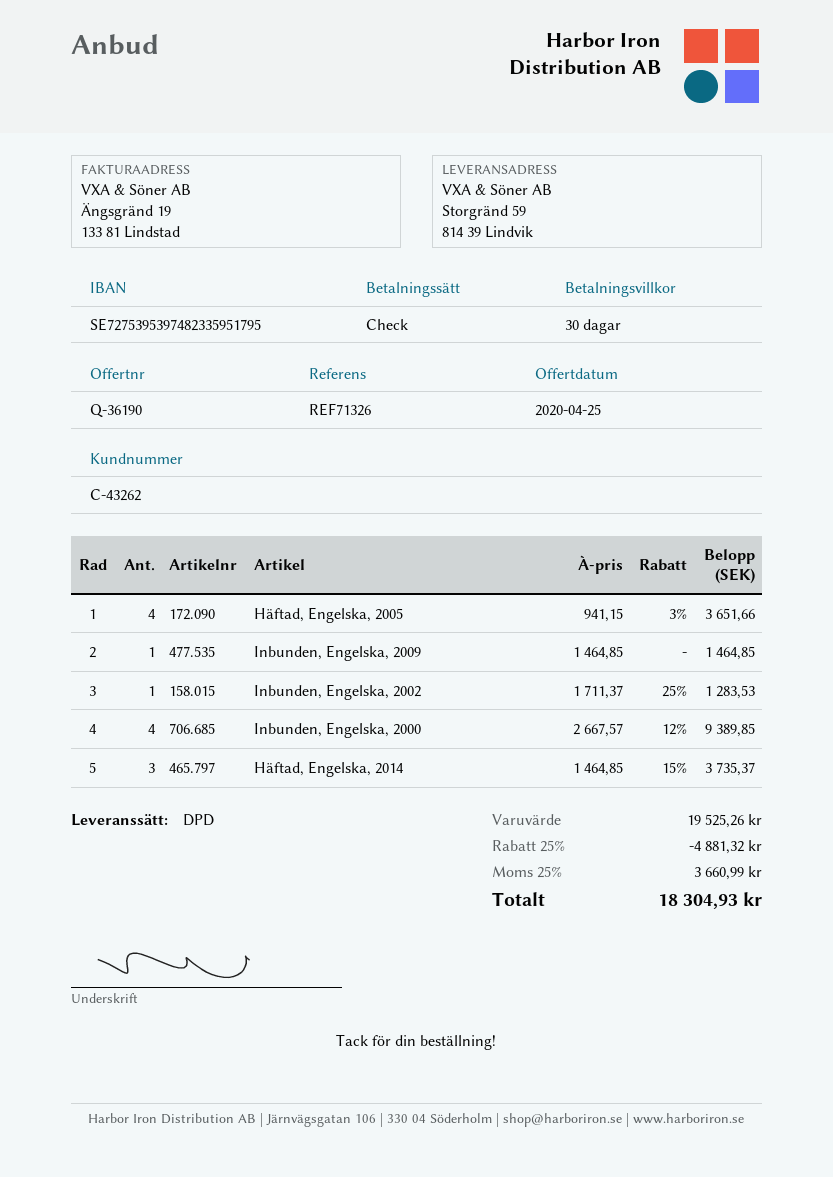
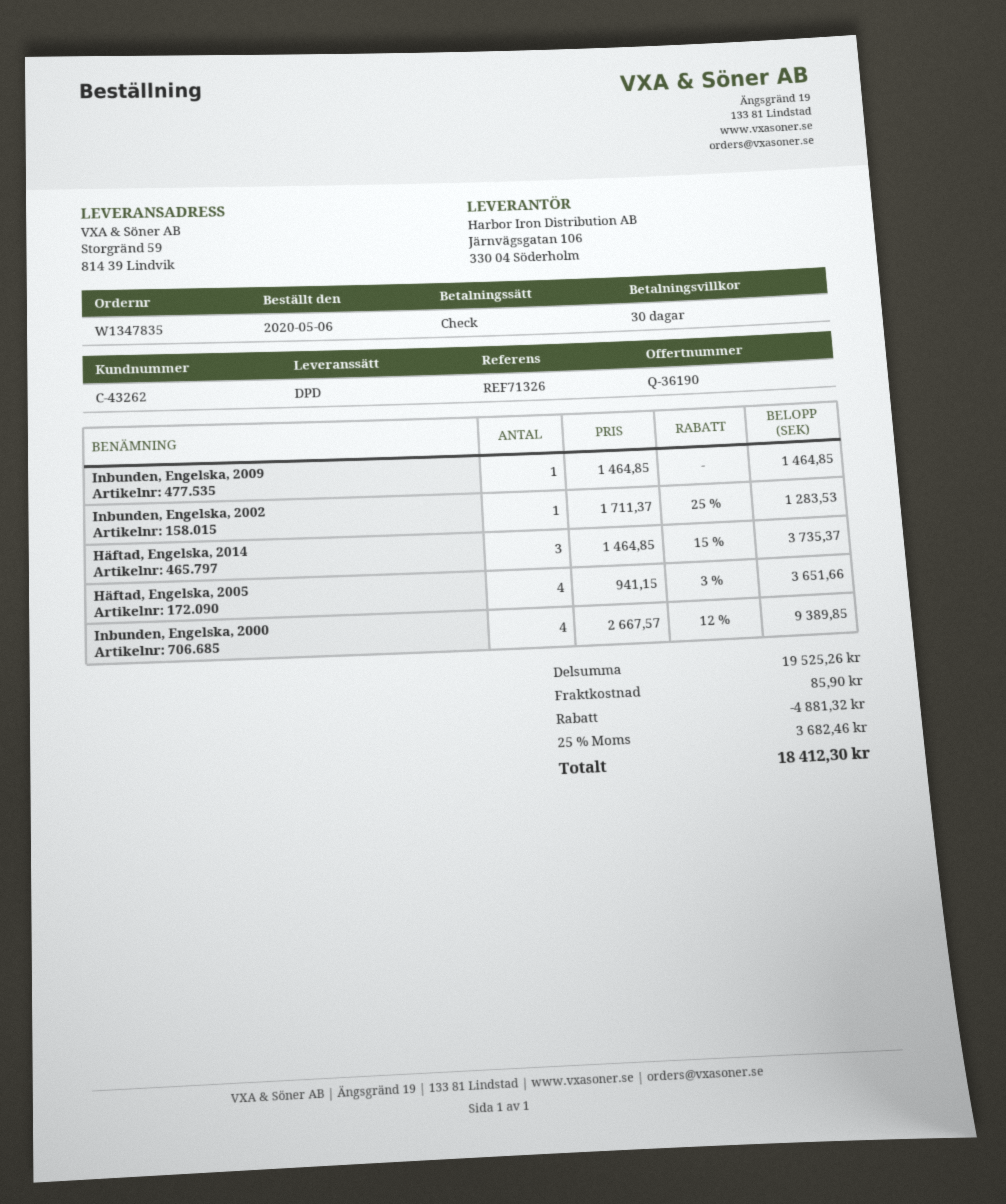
shipping: none -> 85.90
tax: 25% = 3660.99 -> 25% = 3682.46
total: 18304.93 -> 18412.30

